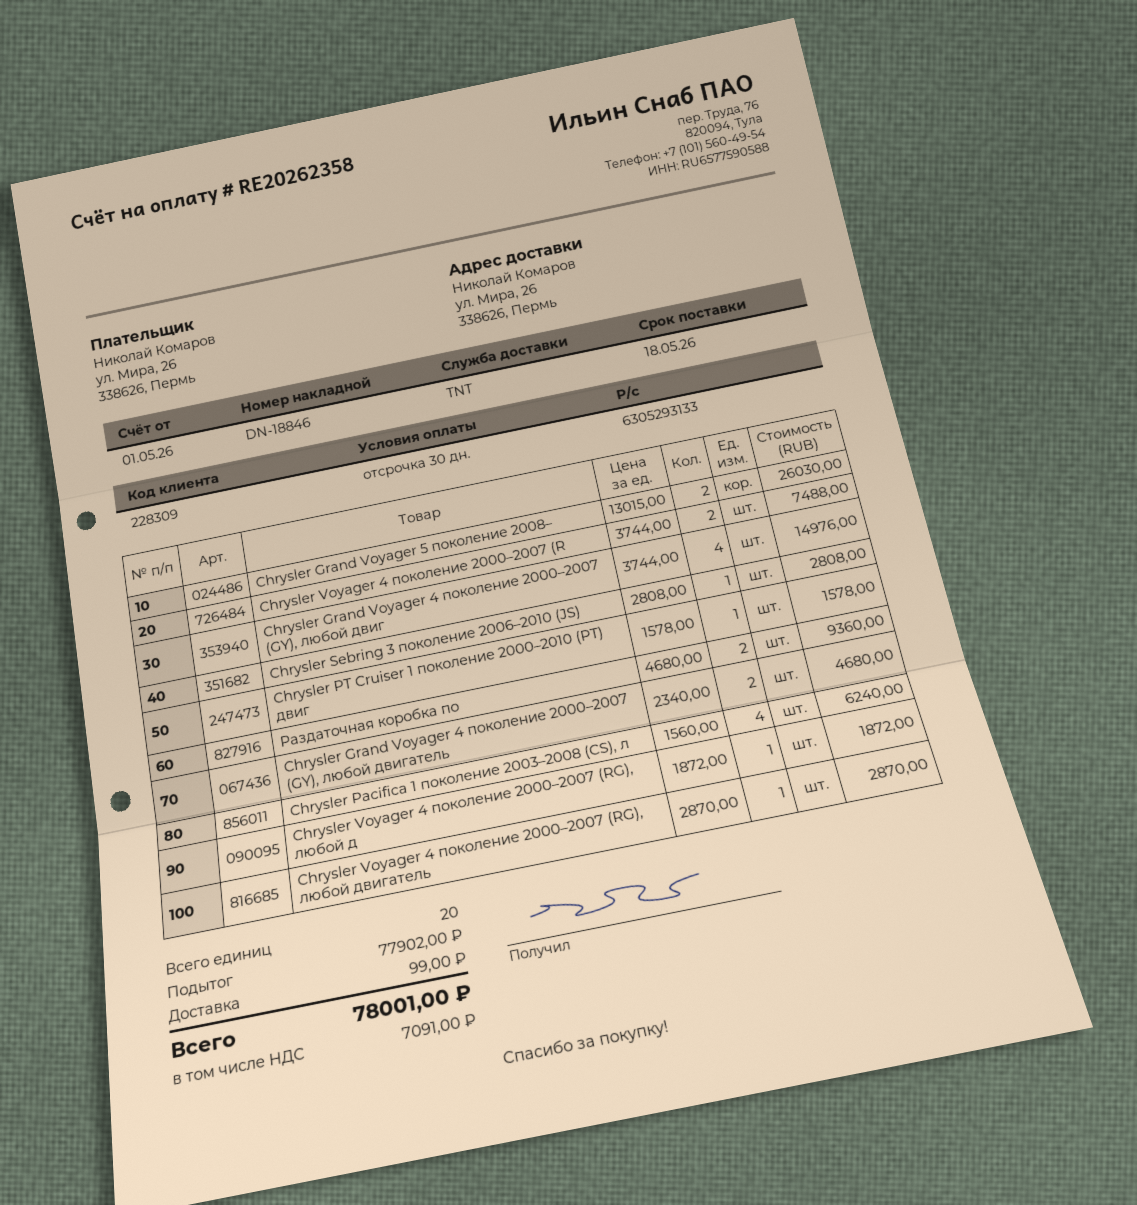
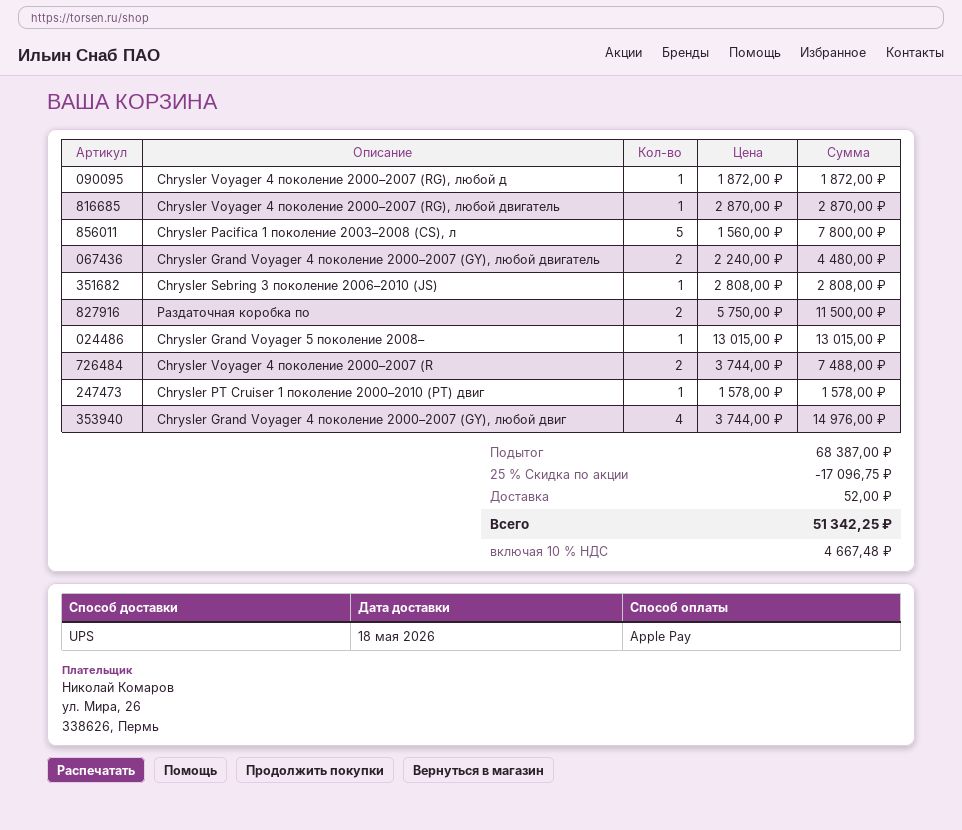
shipping method: TNT -> UPS
Chrysler Grand Voyager 5 поколение 2008–: 2 x 13015.00 = 26030.00 -> 1 x 13015.00 = 13015.00
Раздаточная коробка по: 2 x 4680.00 = 9360.00 -> 2 x 5750.00 = 11500.00
Chrysler Grand Voyager 4 поколение 2000–2007 (GY), любой двигатель: 2 x 2340.00 = 4680.00 -> 2 x 2240.00 = 4480.00
Chrysler Pacifica 1 поколение 2003–2008 (CS), л: 4 x 1560.00 = 6240.00 -> 5 x 1560.00 = 7800.00
subtotal: 77902.00 -> 68387.00
discount: none -> 25% = 17096.75
shipping: 99.00 -> 52.00
tax: 7091.00 -> 4667.48
total: 78001.00 -> 51342.25

